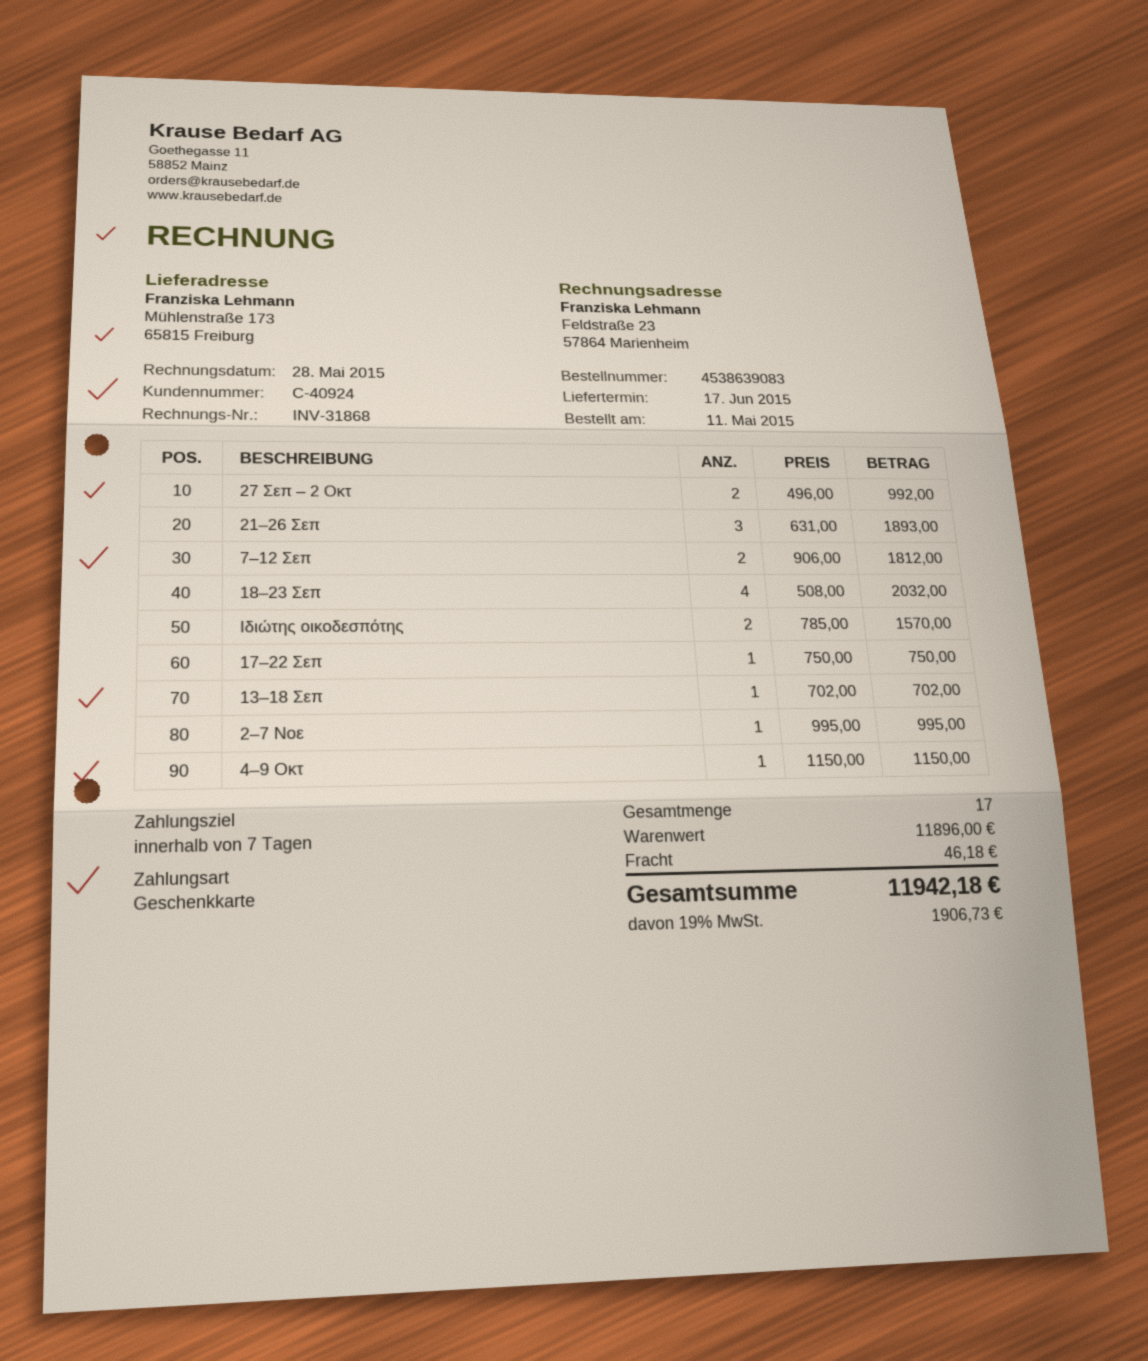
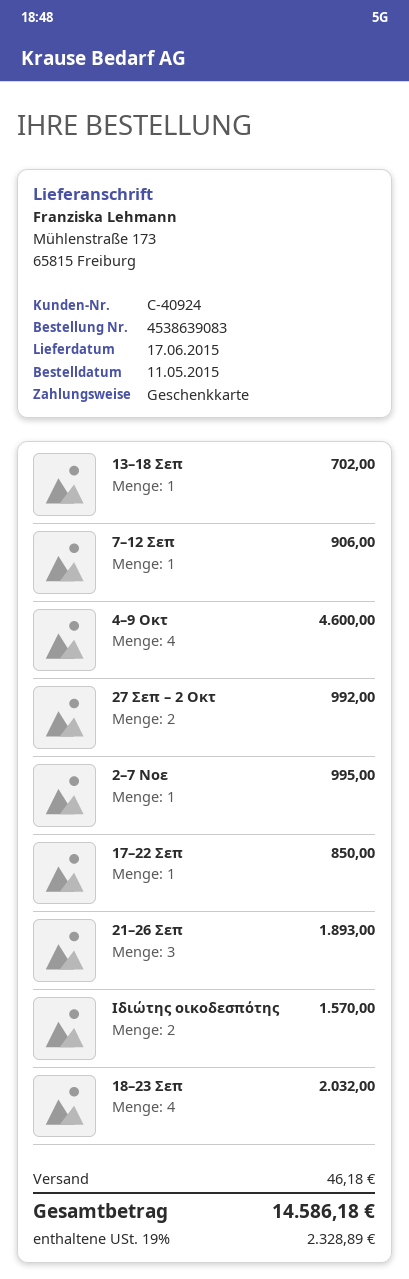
7–12 Σεπ: 2 for 1812.00 -> 1 for 906.00
17–22 Σεπ: 1 for 750.00 -> 1 for 850.00
4–9 Οκτ: 1 for 1150.00 -> 4 for 4600.00
tax: 19% = 1906.73 -> 19% = 2328.89
total: 11942.18 -> 14586.18

